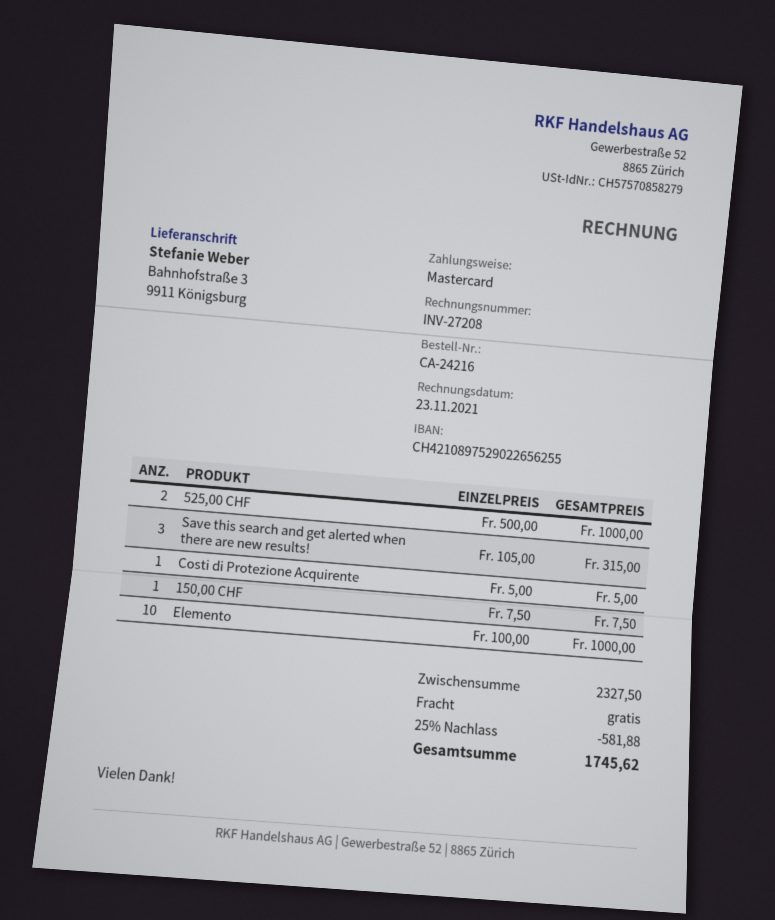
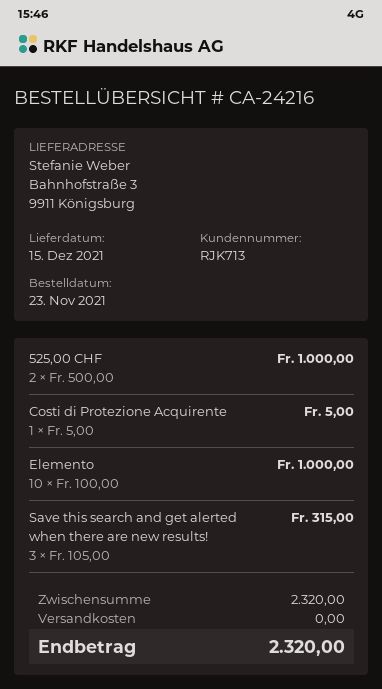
150,00 CHF: 1 x 7.50 = 7.50 -> none
subtotal: 2327.50 -> 2320.00
discount: 25% = 581.88 -> none
total: 1745.62 -> 2320.00

